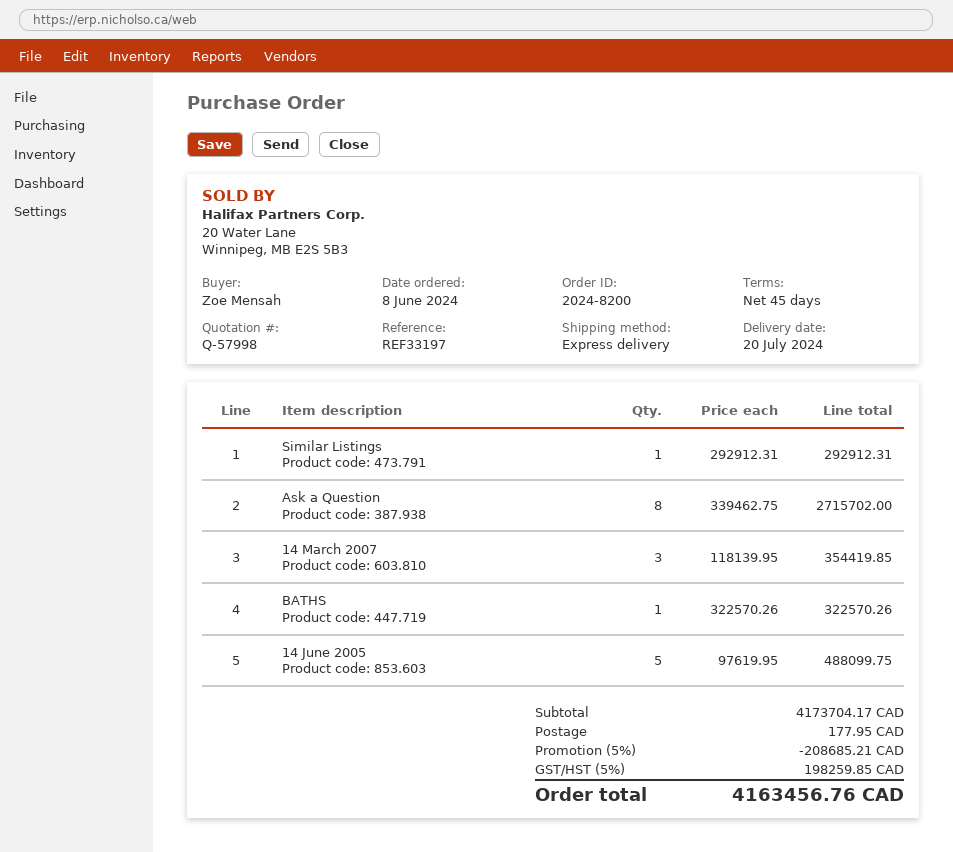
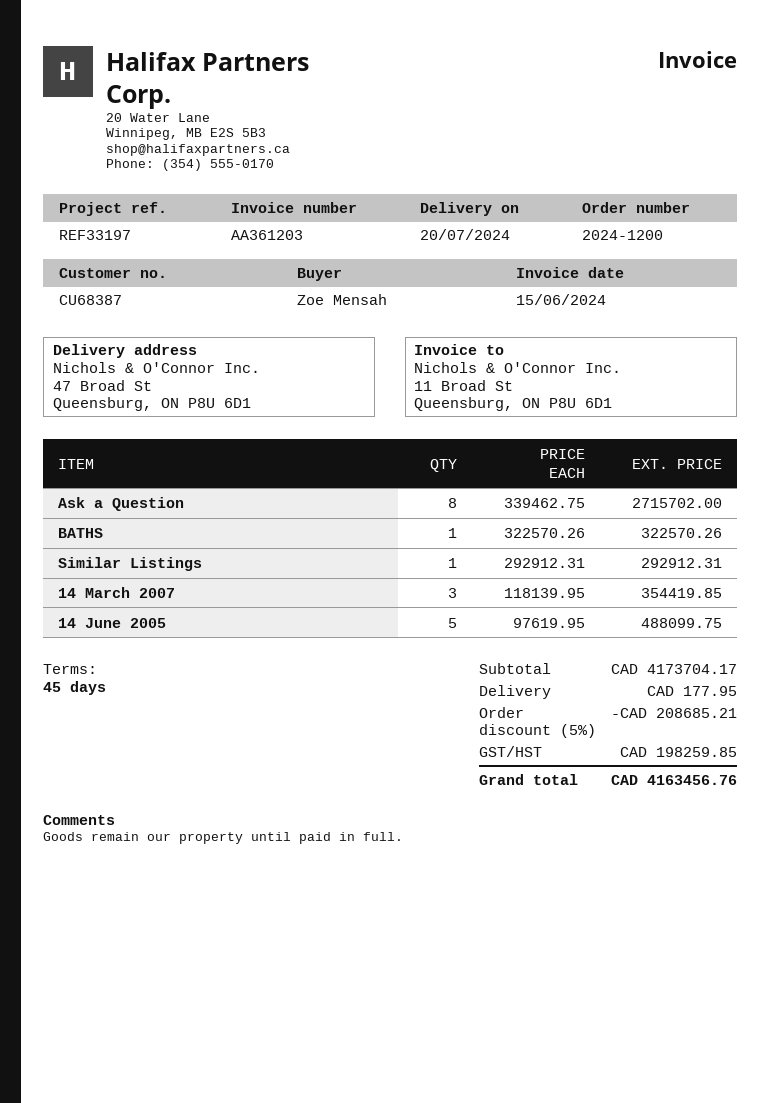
order number: 2024-8200 -> 2024-1200

